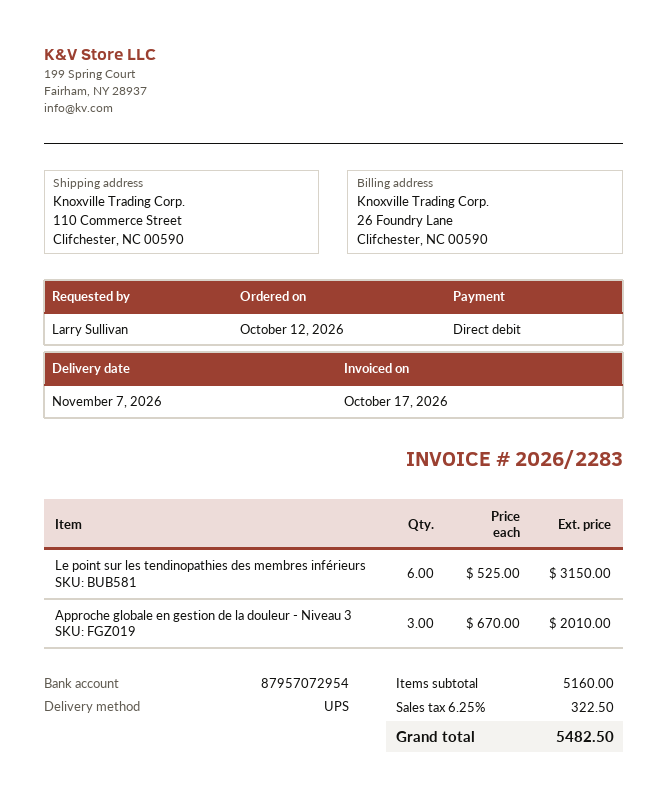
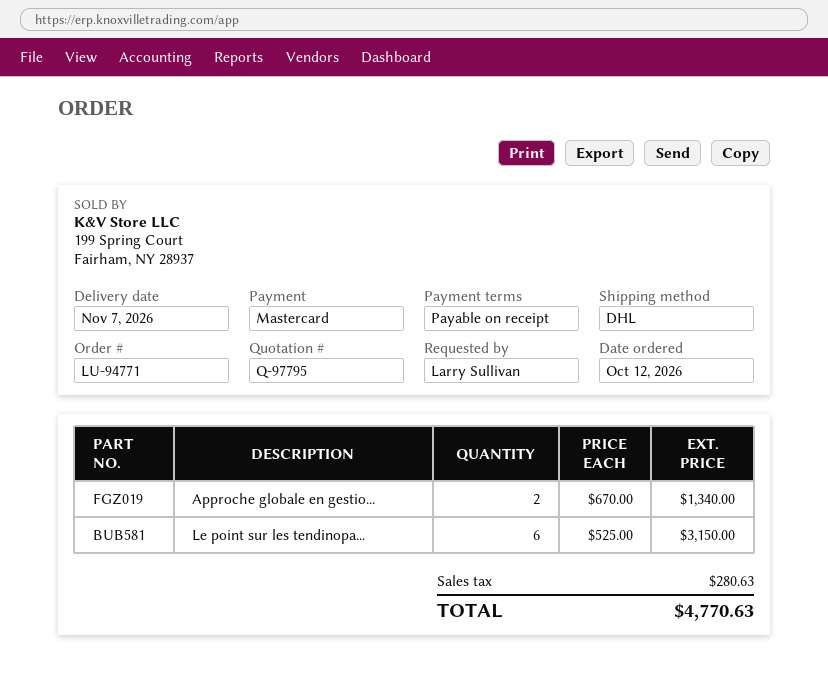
payment method: direct debit -> Mastercard
shipping method: UPS -> DHL
Approche globale en gestion de la douleur - Niveau 3: 3 x 670.00 = 2010.00 -> 2 x 670.00 = 1340.00
tax: 322.50 -> 280.63
total: 5482.50 -> 4770.63

